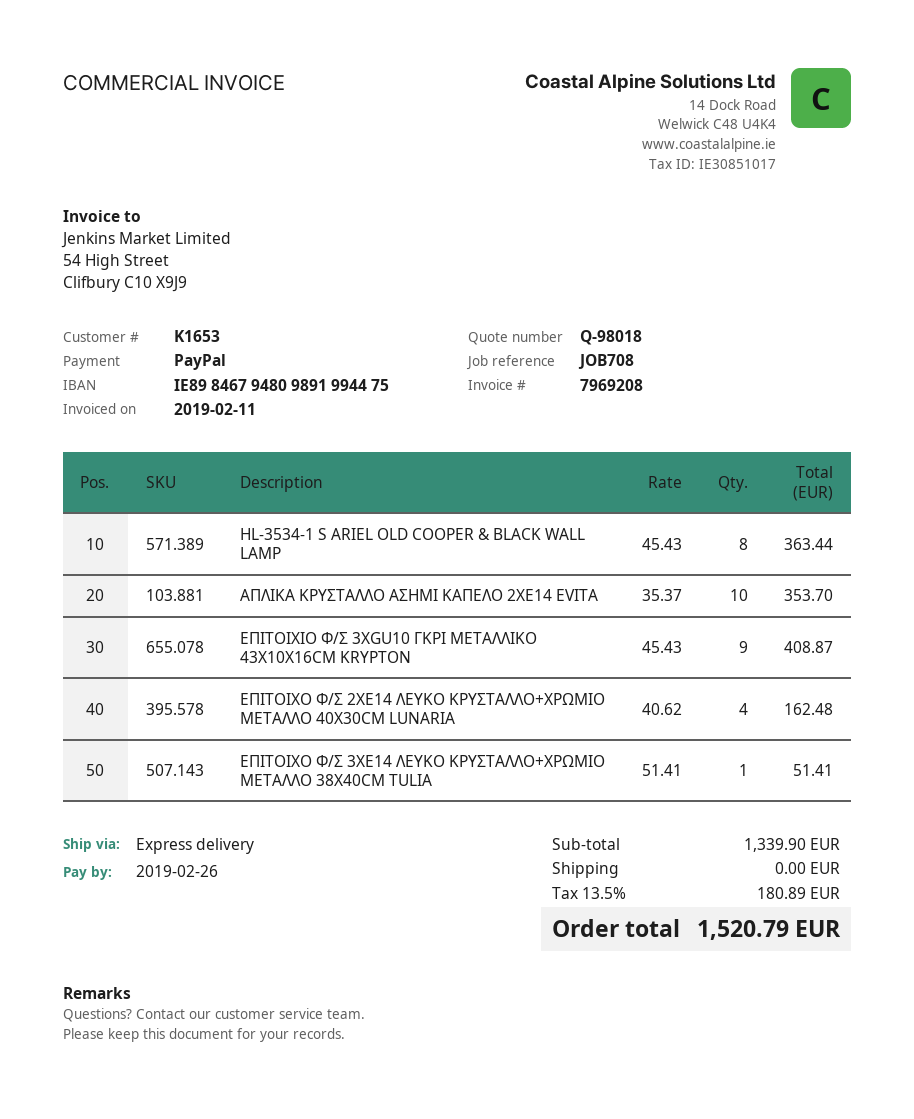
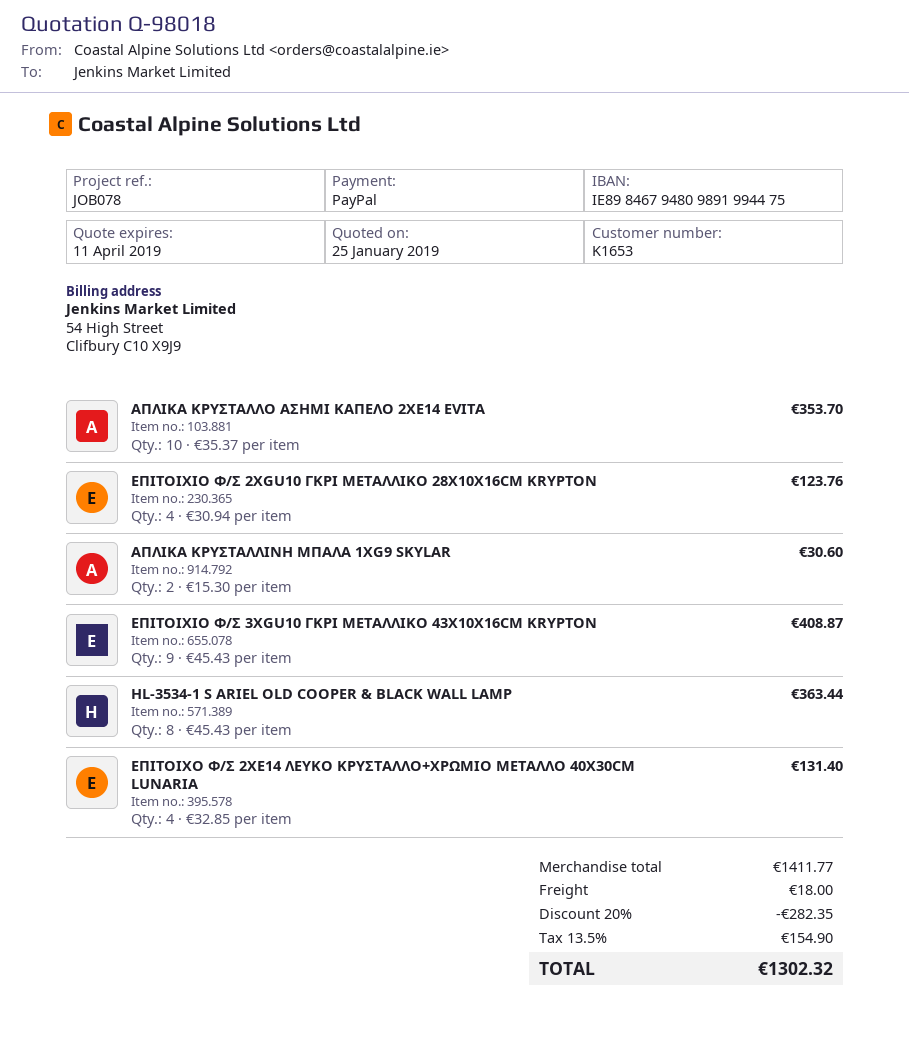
reference: JOB708 -> JOB078
ΕΠΙΤΟΙΧΟ Φ/Σ 2ΧΕ14 ΛΕΥΚΟ ΚΡΥΣΤΑΛΛΟ+ΧΡΩΜΙΟ ΜΕΤΑΛΛΟ 40X30CM LUNARIA: 4 x 40.62 = 162.48 -> 4 x 32.85 = 131.40
ΕΠΙΤΟΙΧΟ Φ/Σ 3ΧΕ14 ΛΕΥΚΟ ΚΡΥΣΤΑΛΛΟ+ΧΡΩΜΙΟ ΜΕΤΑΛΛΟ 38X40CM TULIA: 1 x 51.41 = 51.41 -> none
ΕΠΙΤΟΙΧΙΟ Φ/Σ 2ΧGU10 ΓΚΡΙ ΜΕΤΑΛΛΙΚΟ 28Χ10Χ16CM KRYPTON: none -> 4 x 30.94 = 123.76
ΑΠΛΙΚΑ ΚΡΥΣΤΑΛΛΙΝΗ ΜΠΑΛΑ 1ΧG9 SKYLAR: none -> 2 x 15.30 = 30.60
subtotal: 1339.90 -> 1411.77
discount: none -> 20% = 282.35
shipping: 0.00 -> 18.00
tax: 13.5% = 180.89 -> 13.5% = 154.90
total: 1520.79 -> 1302.32

